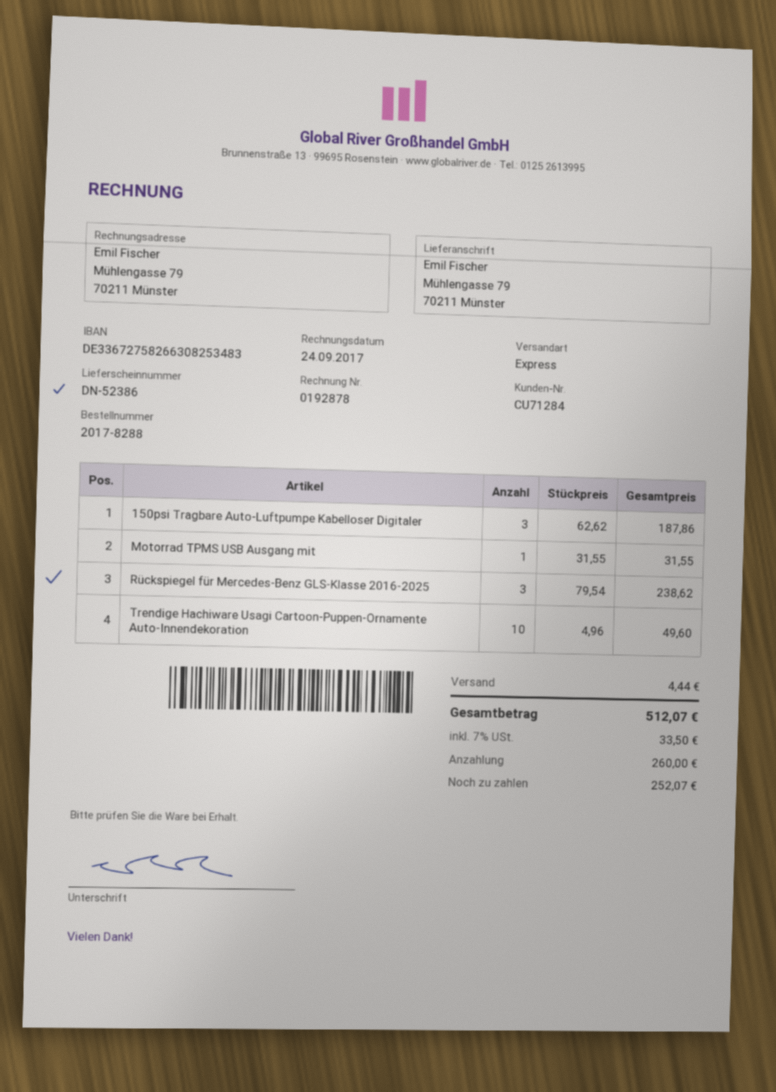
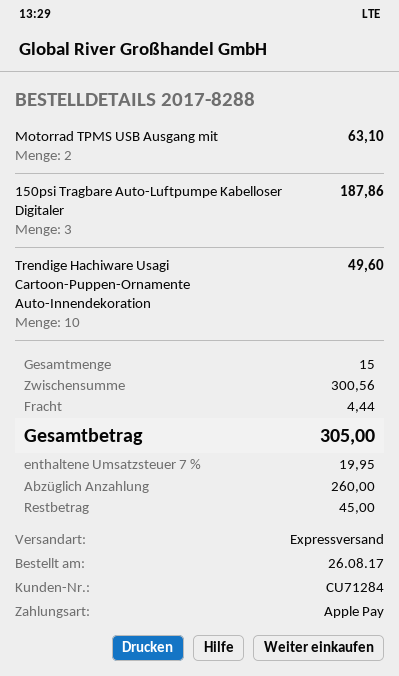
Motorrad TPMS USB Ausgang mit: 1 for 31.55 -> 2 for 63.10
Rückspiegel für Mercedes-Benz GLS-Klasse 2016-2025: 3 for 238.62 -> none
tax: 7% = 33.50 -> 7% = 19.95
total: 512.07 -> 305.00
balance: 252.07 -> 45.00

